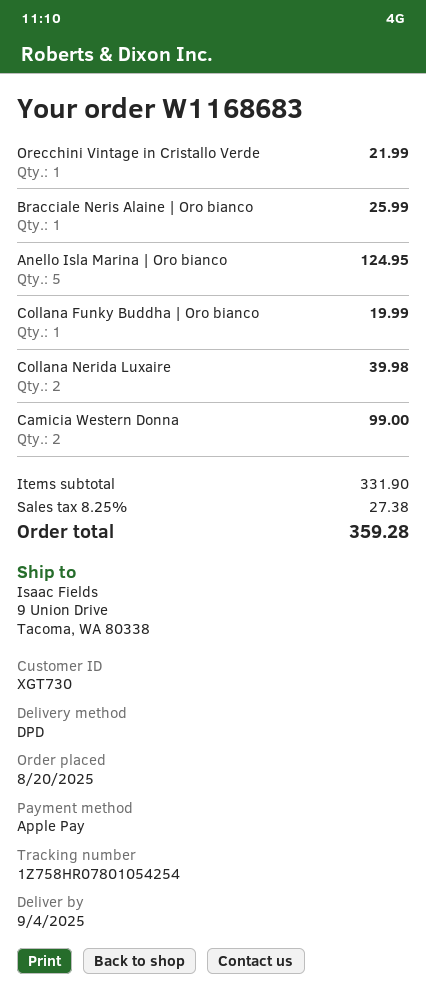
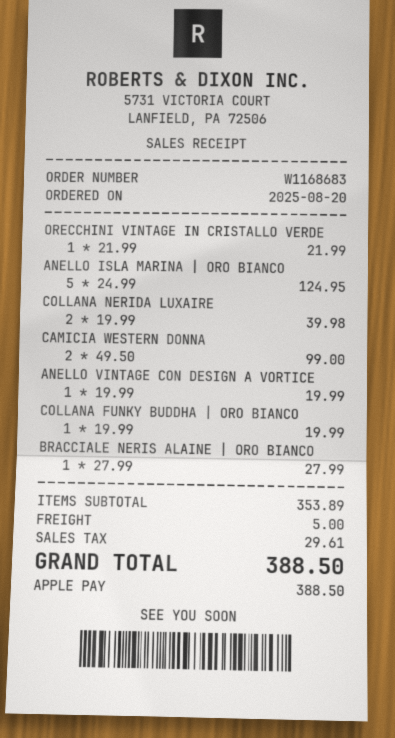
Bracciale Neris Alaine | Oro bianco: 1 for 25.99 -> 1 for 27.99
ANELLO VINTAGE CON DESIGN A VORTICE: none -> 1 for 19.99
subtotal: 331.90 -> 353.89
shipping: none -> 5.00
tax: 27.38 -> 29.61
total: 359.28 -> 388.50

